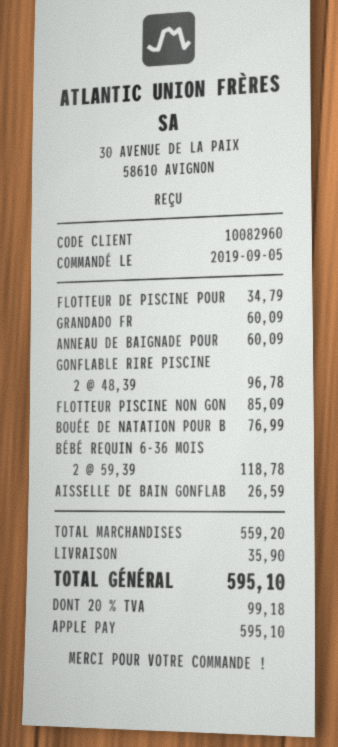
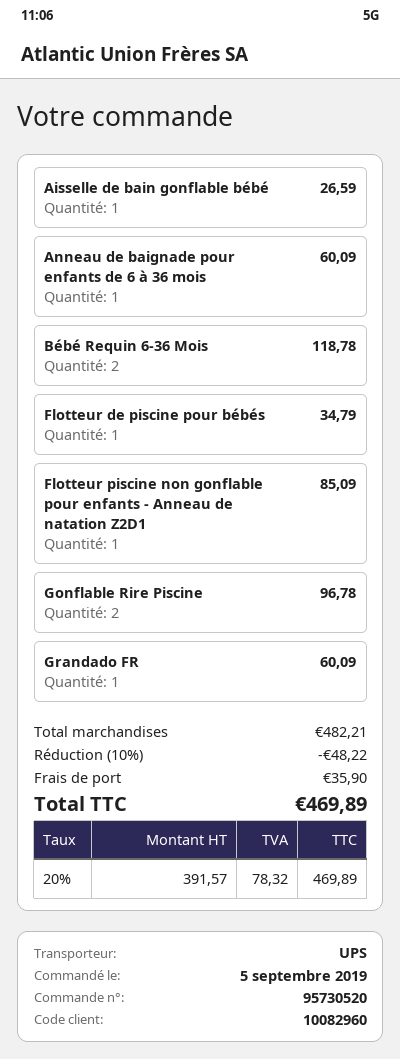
BOUÉE DE NATATION POUR B: 1 for 76.99 -> none
subtotal: 559.20 -> 482.21
discount: none -> 10% = 48.22
tax: 20% = 99.18 -> 20% = 78.32
total: 595.10 -> 469.89

